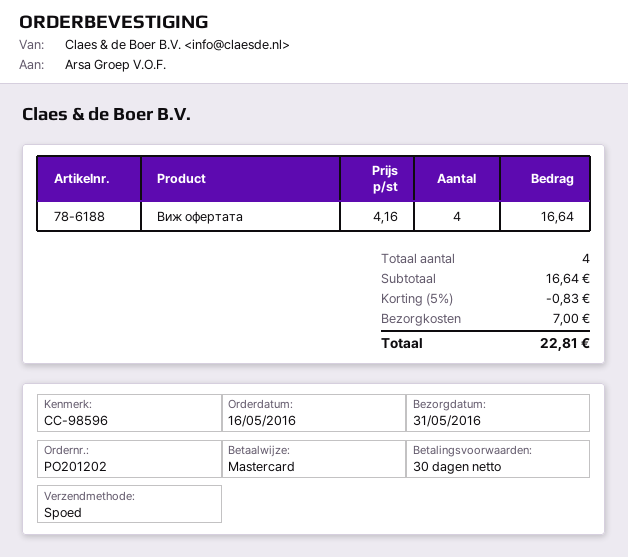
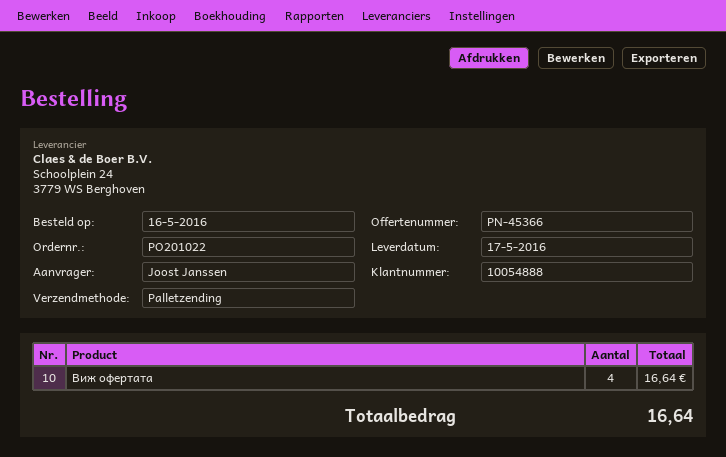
order number: PO201202 -> PO201022
delivery date: 2016-05-31 -> 2016-05-17
shipping method: express -> pallet freight
discount: 5% = 0.83 -> none
shipping: 7.00 -> none
total: 22.81 -> 16.64

